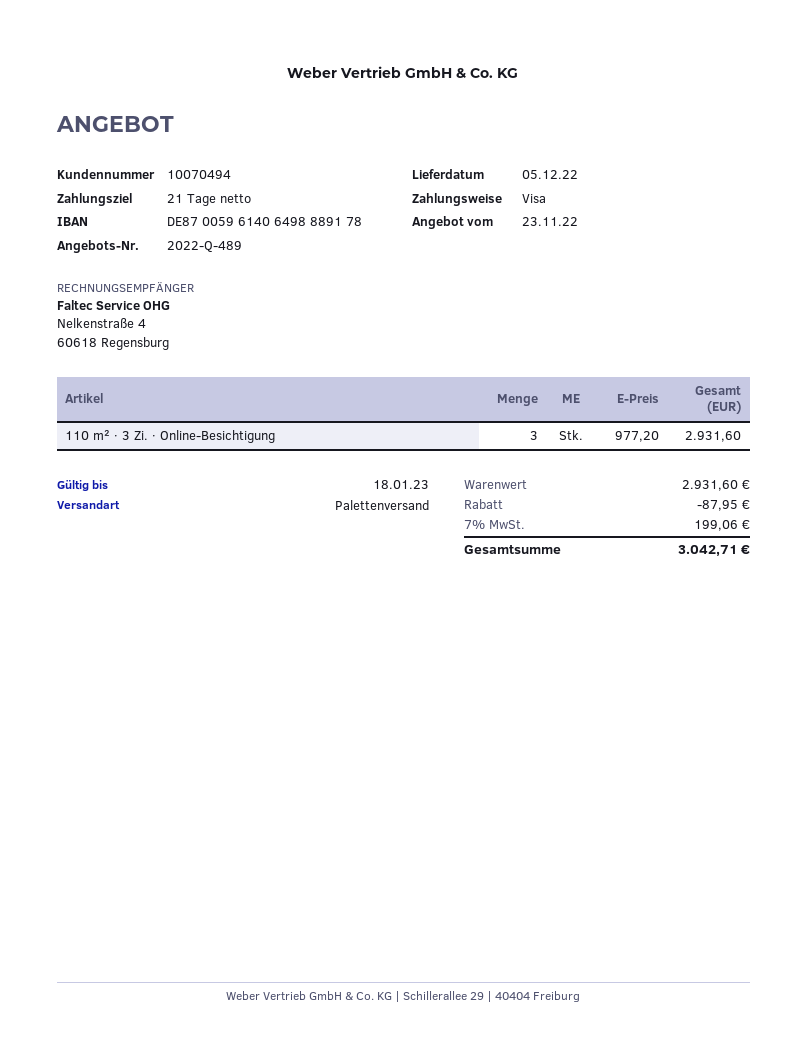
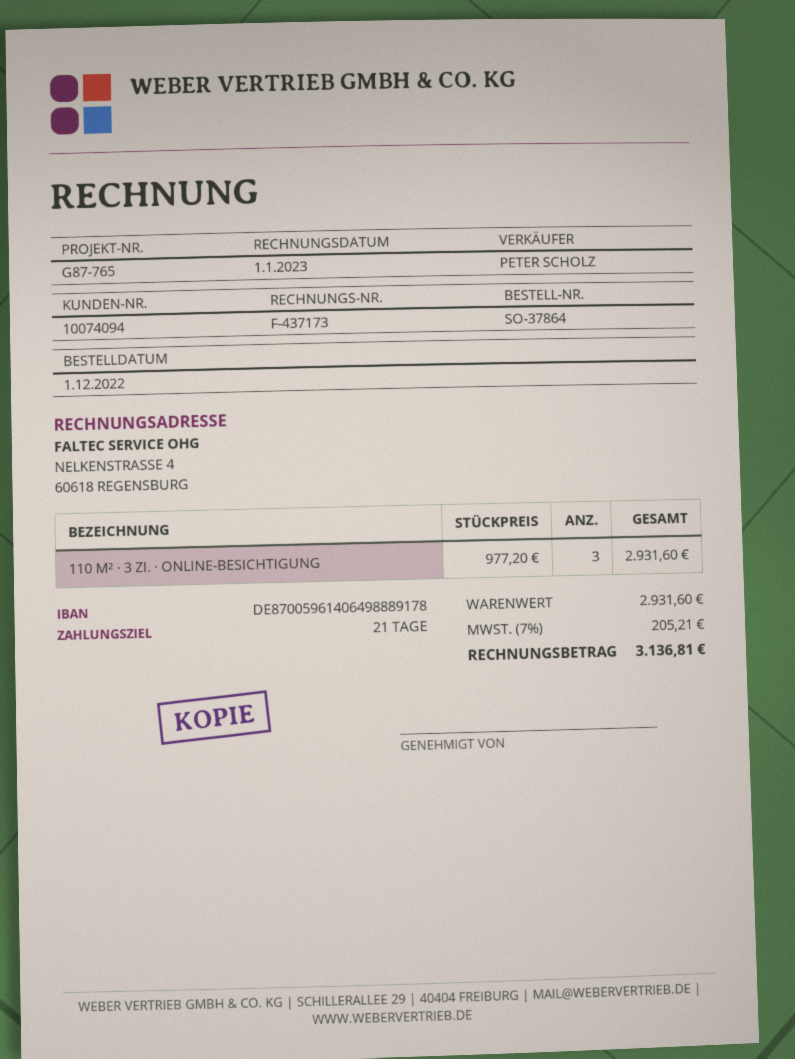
customer number: 10070494 -> 10074094
discount: 87.95 -> none
tax: 7% = 199.06 -> 7% = 205.21
total: 3042.71 -> 3136.81

